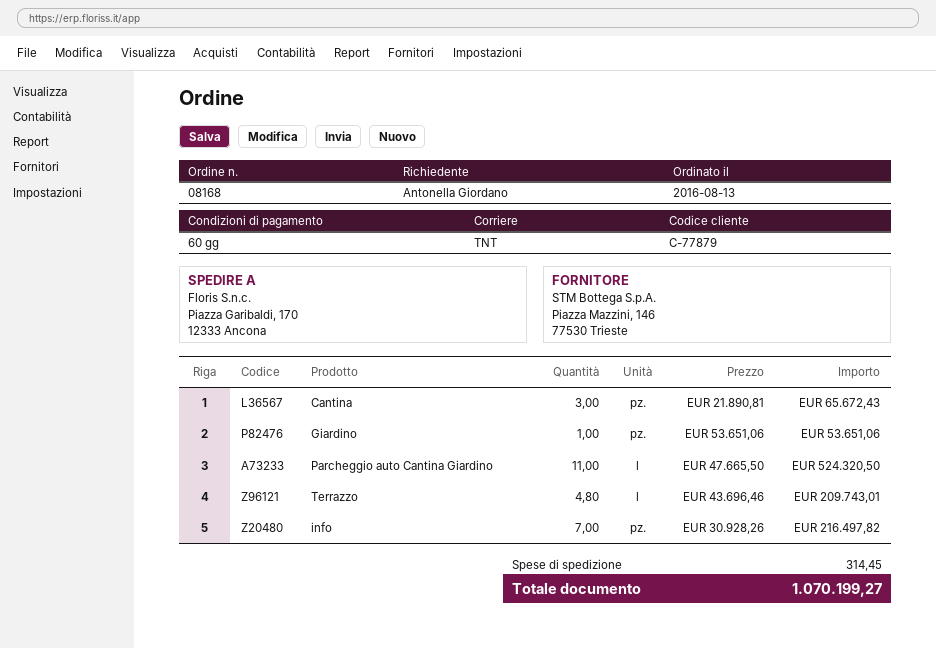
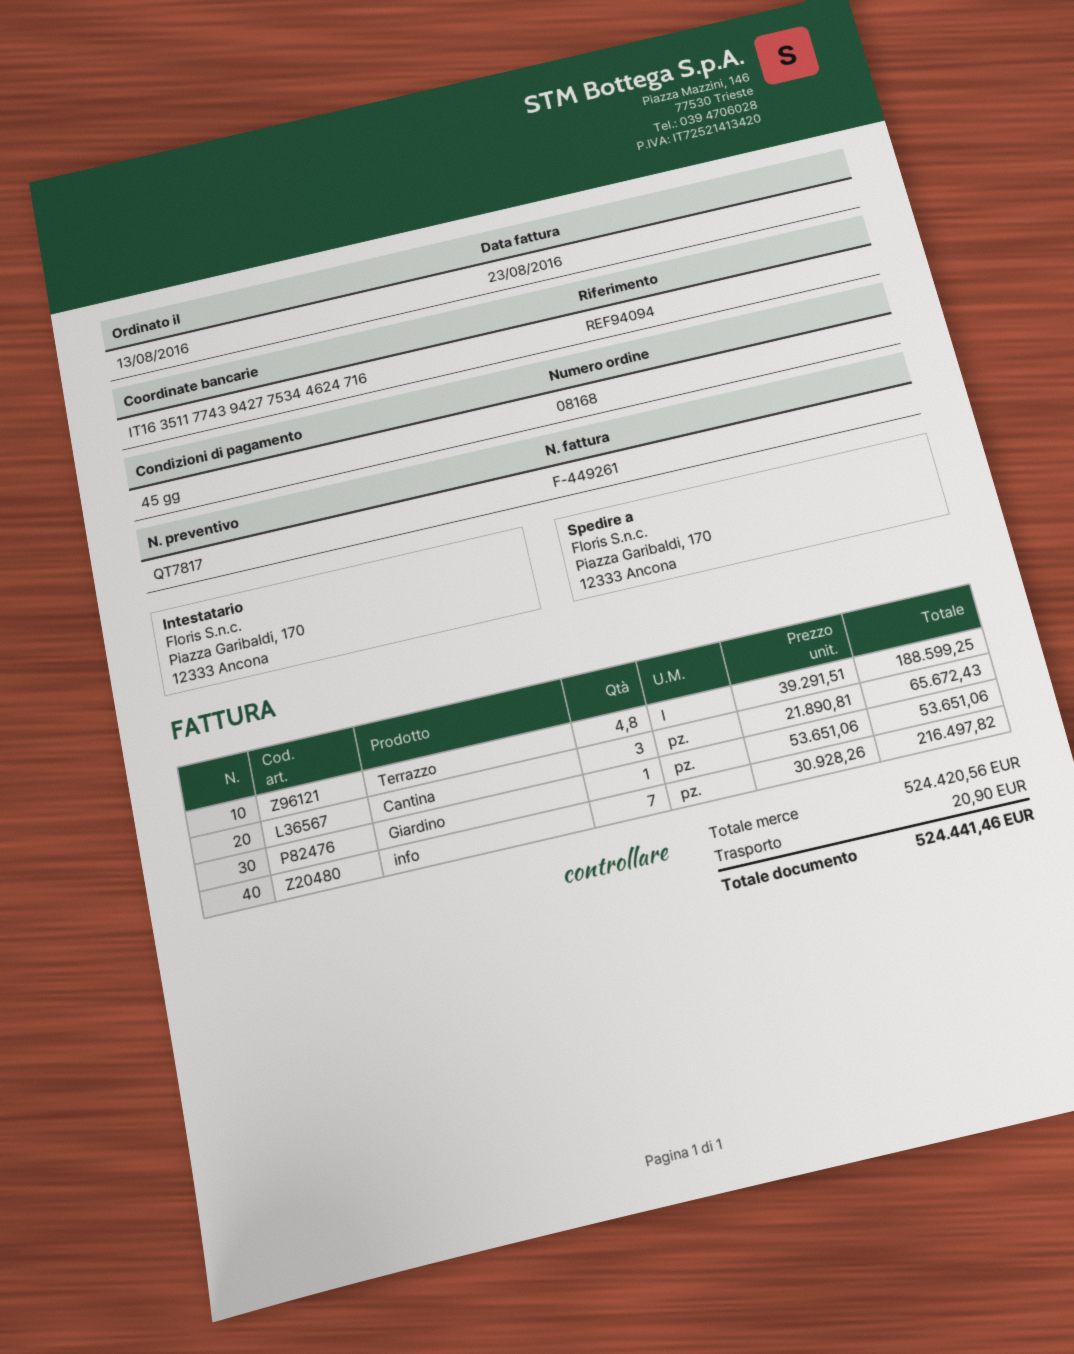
payment terms: 60 days -> 45 days
Parcheggio auto Cantina Giardino: 11 x 47665.50 = 524320.50 -> none
Terrazzo: 4.8 x 43696.46 = 209743.01 -> 4.8 x 39291.51 = 188599.25
shipping: 314.45 -> 20.90
total: 1070199.27 -> 524441.46

